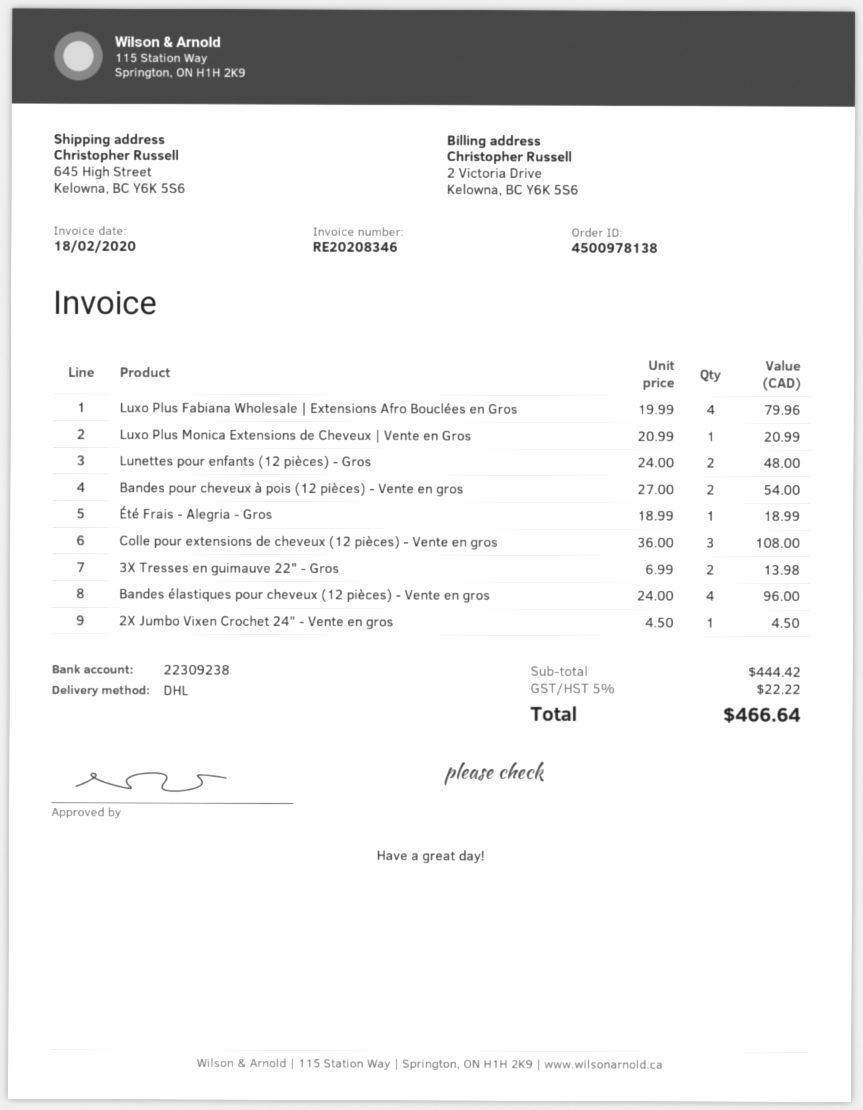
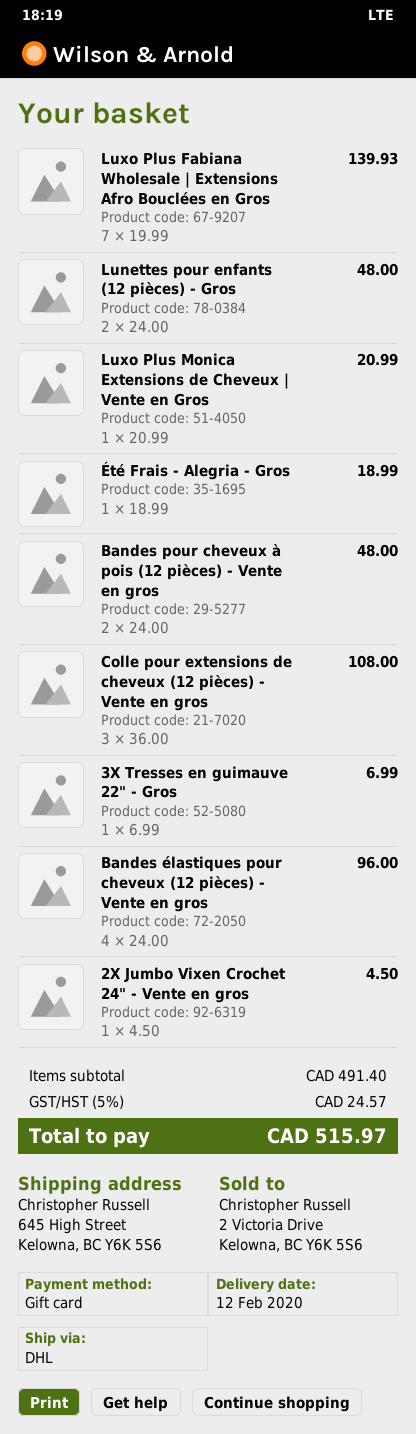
Luxo Plus Fabiana Wholesale | Extensions Afro Bouclées en Gros: 4 x 19.99 = 79.96 -> 7 x 19.99 = 139.93
Bandes pour cheveux à pois (12 pièces) - Vente en gros: 2 x 27.00 = 54.00 -> 2 x 24.00 = 48.00
3X Tresses en guimauve 22" - Gros: 2 x 6.99 = 13.98 -> 1 x 6.99 = 6.99
subtotal: 444.42 -> 491.40
tax: 5% = 22.22 -> 5% = 24.57
total: 466.64 -> 515.97

